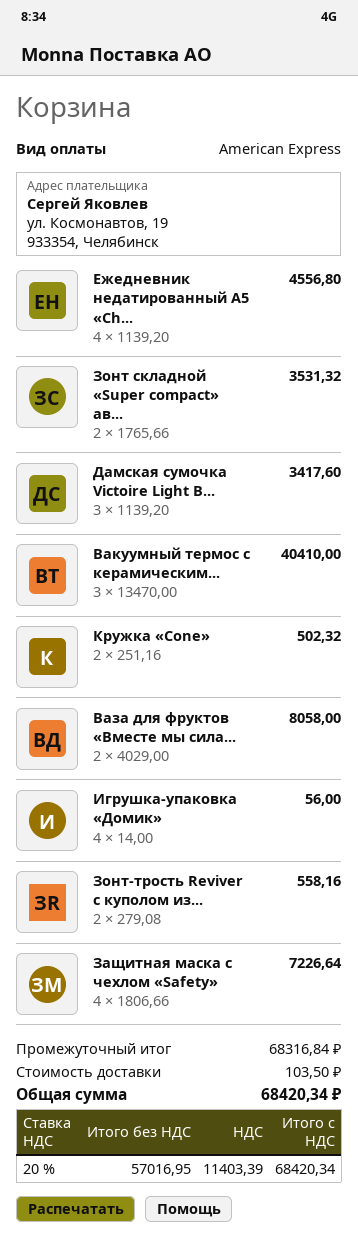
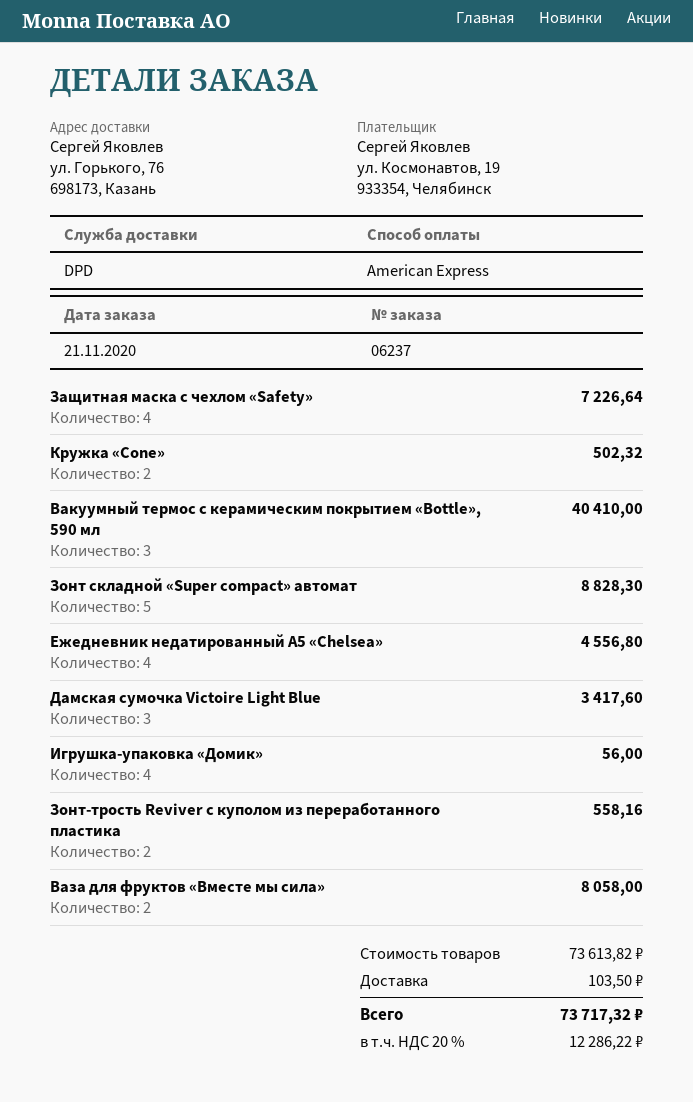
Зонт складной «Super compact» ав...: 2 for 3531.32 -> 5 for 8828.30
subtotal: 68316.84 -> 73613.82
tax: 20% = 11403.39 -> 20% = 12286.22
total: 68420.34 -> 73717.32

